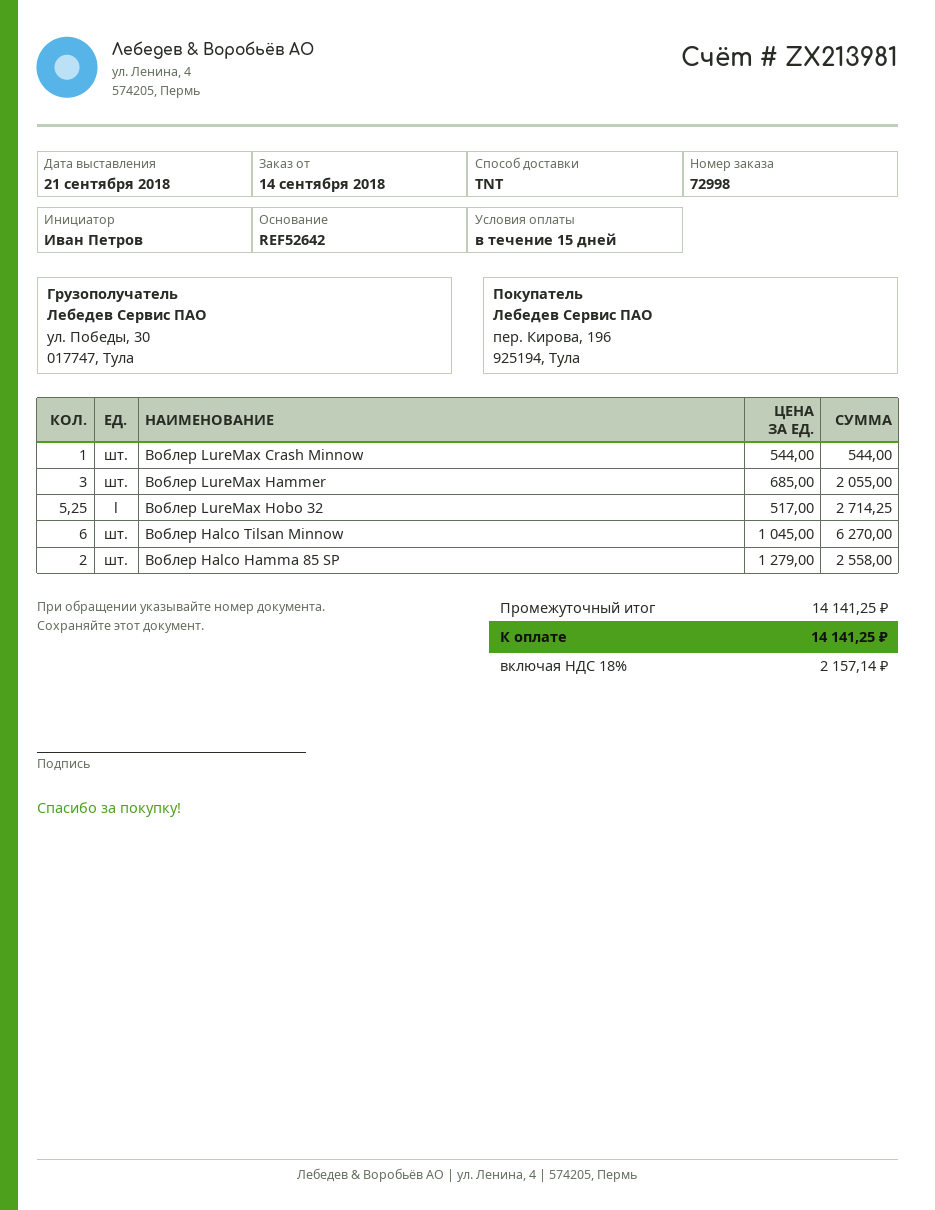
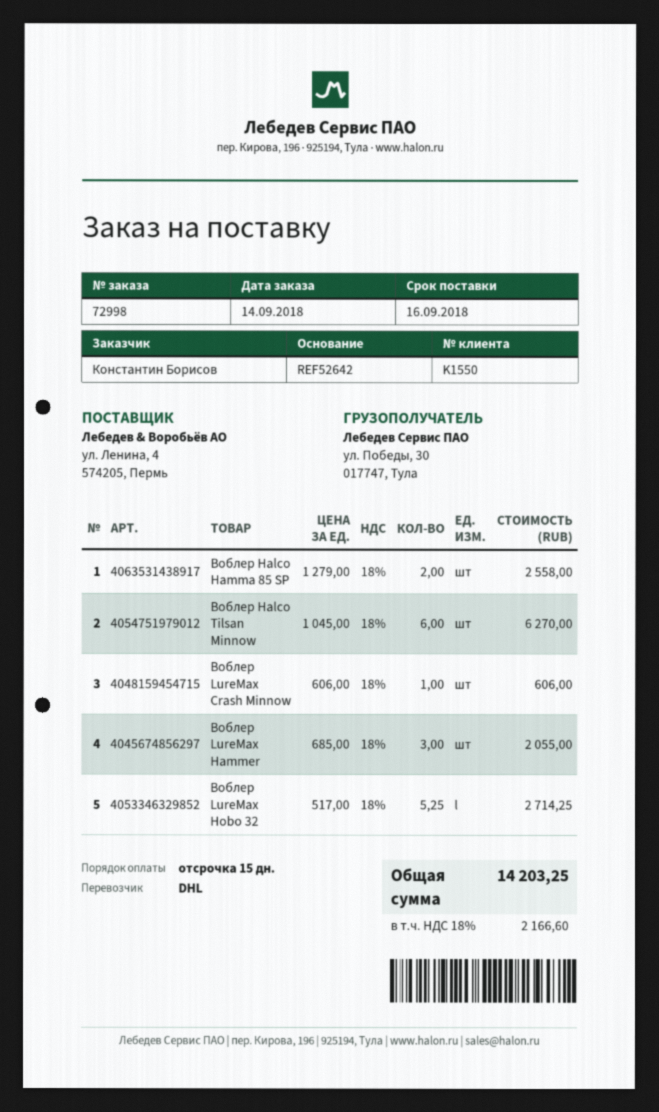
ordered by: Иван Петров -> Константин Борисов
shipping method: TNT -> DHL
Воблер LureMax Crash Minnow: 1 x 544.00 = 544.00 -> 1 x 606.00 = 606.00
tax: 18% = 2157.14 -> 18% = 2166.60
total: 14141.25 -> 14203.25

